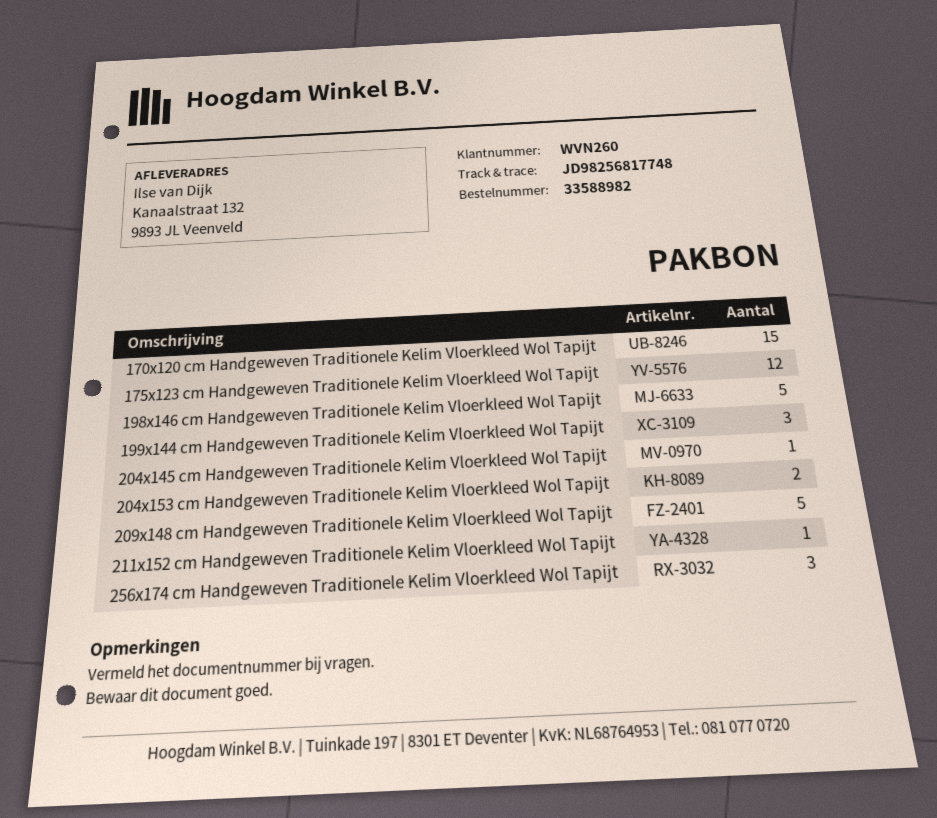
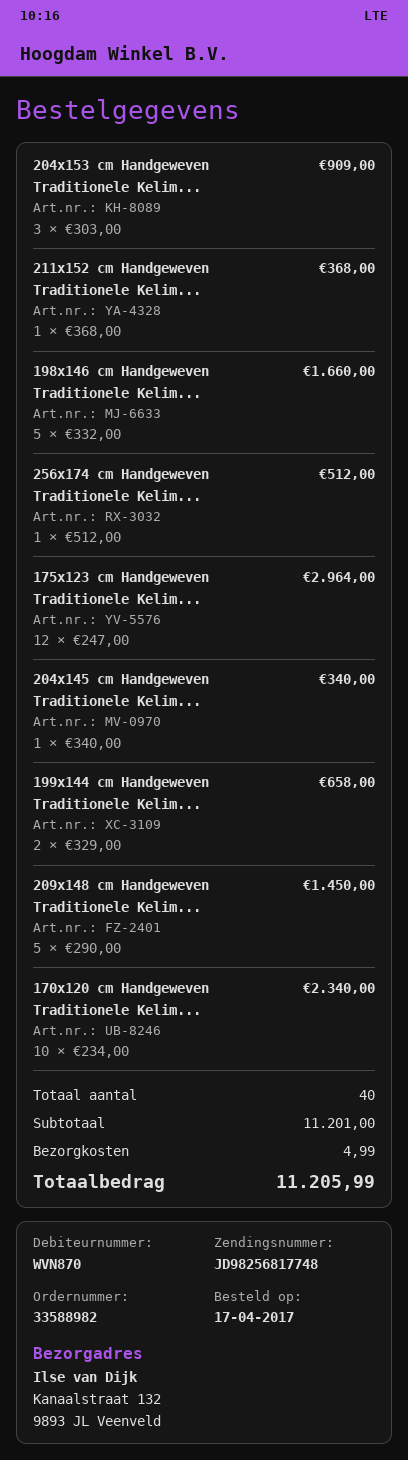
customer number: WVN260 -> WVN870
170x120 cm Handgeweven Traditionele Kelim Vloerkleed Wol Tapijt: 15 -> 10
199x144 cm Handgeweven Traditionele Kelim Vloerkleed Wol Tapijt: 3 -> 2
204x153 cm Handgeweven Traditionele Kelim Vloerkleed Wol Tapijt: 2 -> 3
256x174 cm Handgeweven Traditionele Kelim Vloerkleed Wol Tapijt: 3 -> 1

